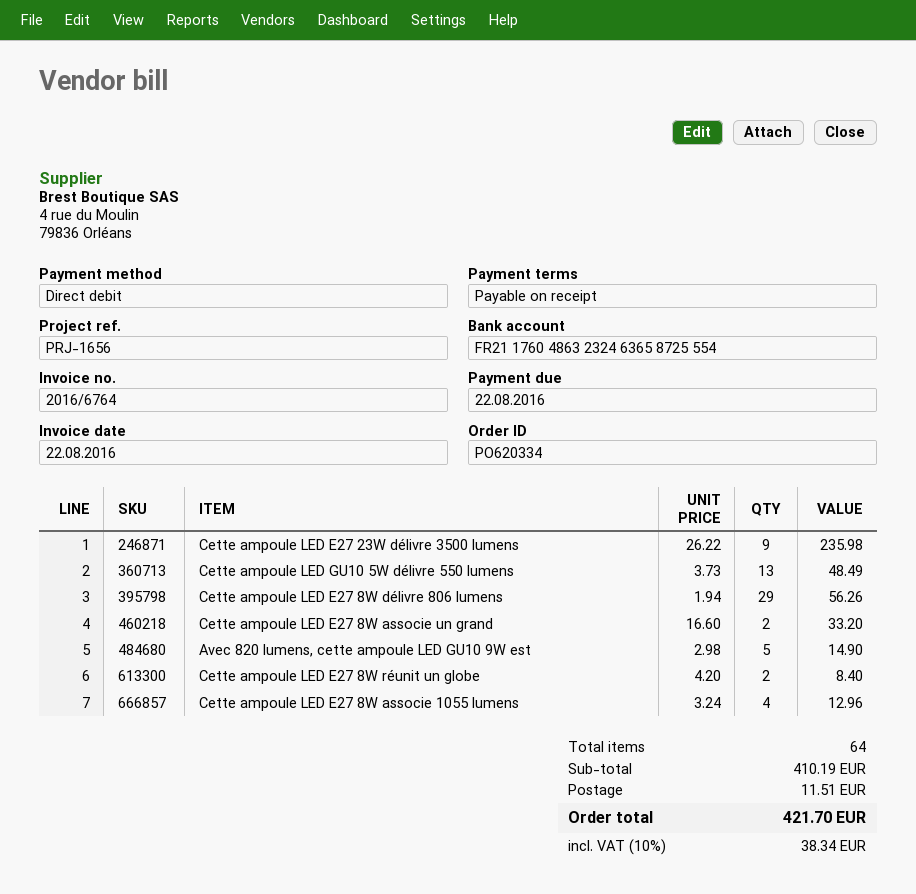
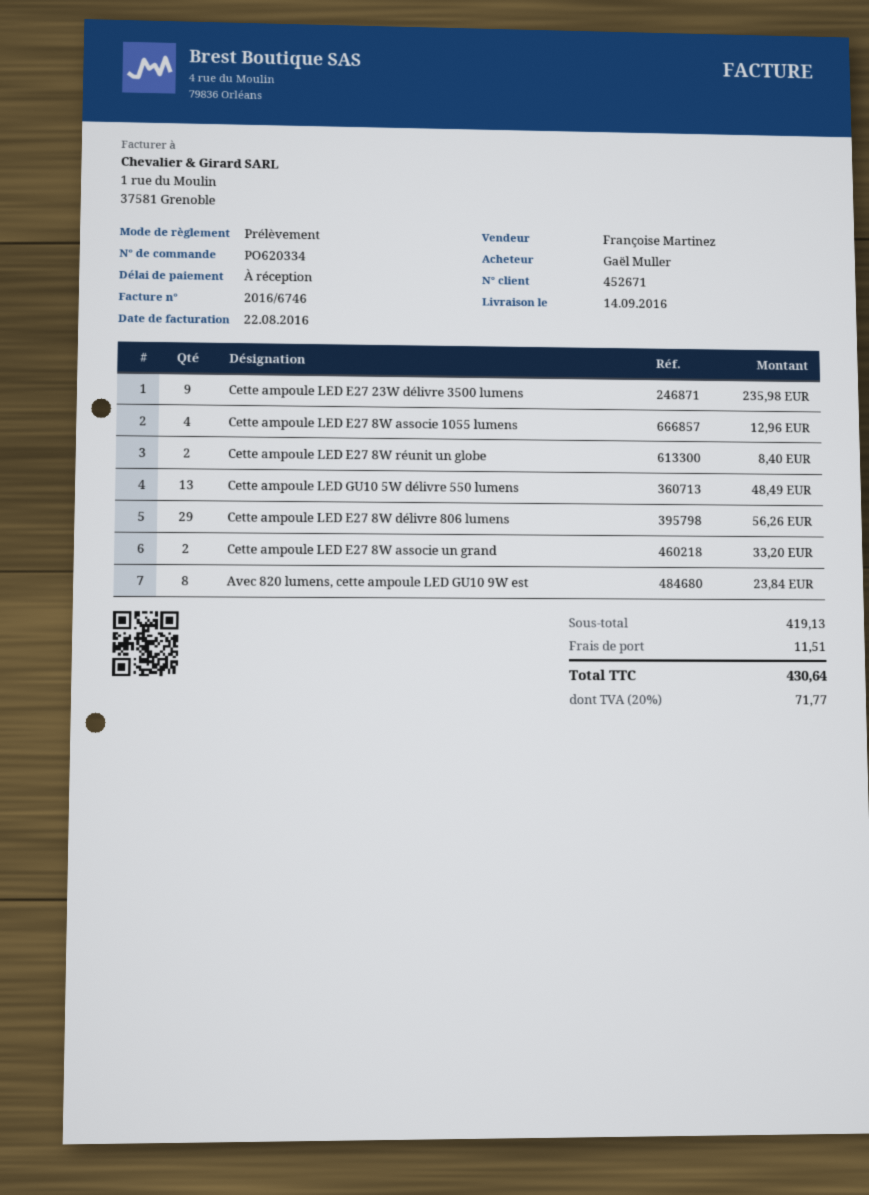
invoice number: 2016/6764 -> 2016/6746
Avec 820 lumens, cette ampoule LED GU10 9W est: 5 for 14.90 -> 8 for 23.84
subtotal: 410.19 -> 419.13
tax: 10% = 38.34 -> 20% = 71.77
total: 421.70 -> 430.64

